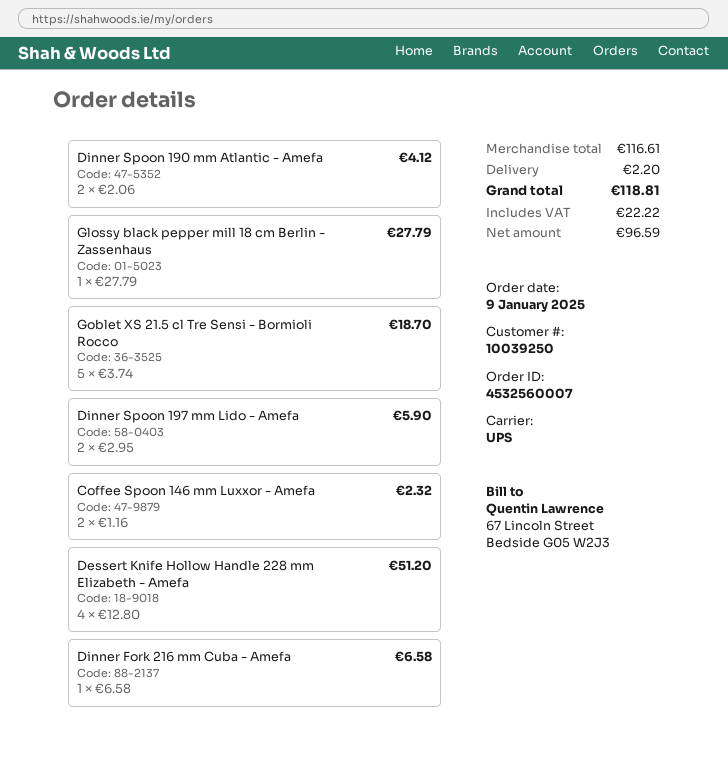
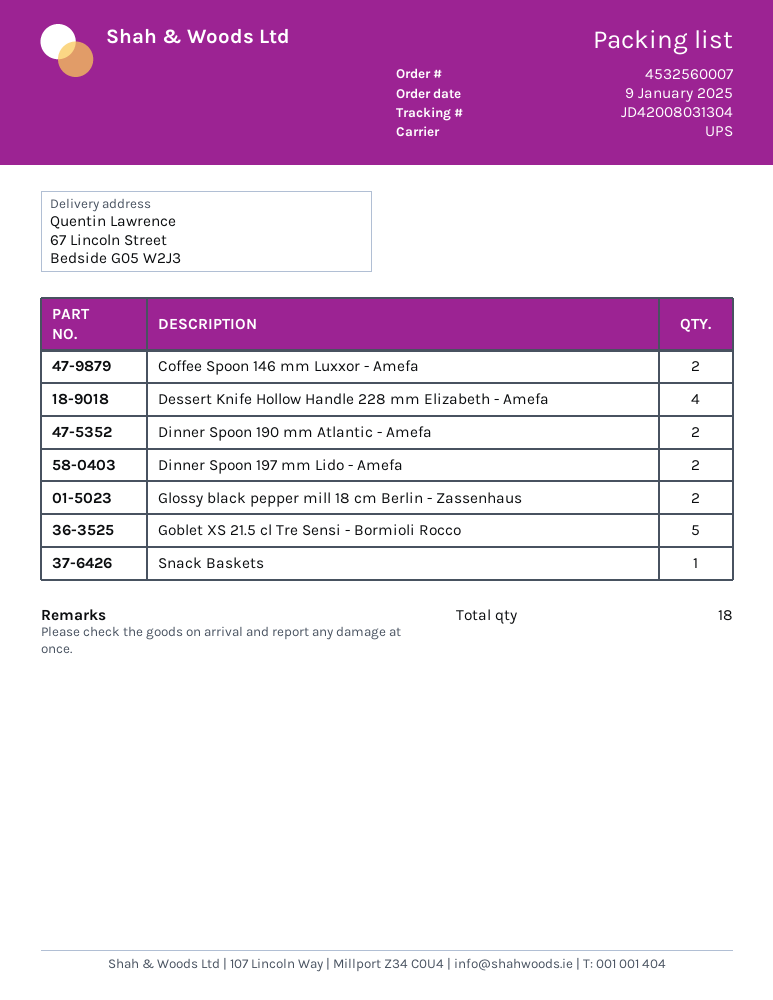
Glossy black pepper mill 18 cm Berlin - Zassenhaus: 1 -> 2
Dinner Fork 216 mm Cuba - Amefa: 1 -> none
Snack Baskets: none -> 1

